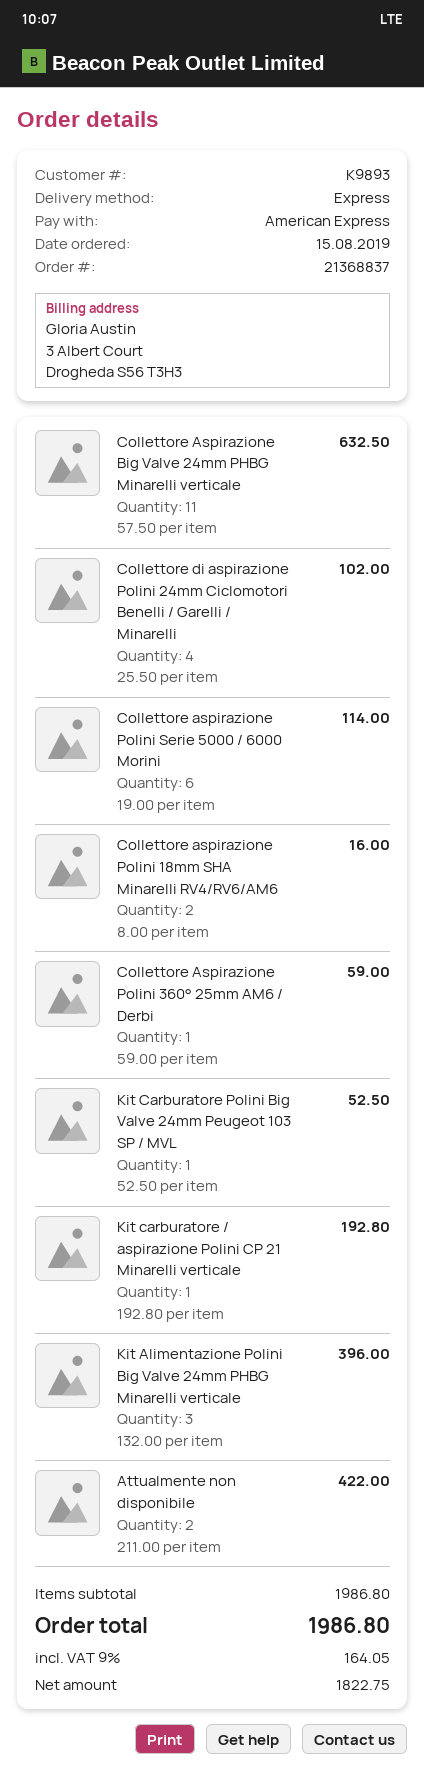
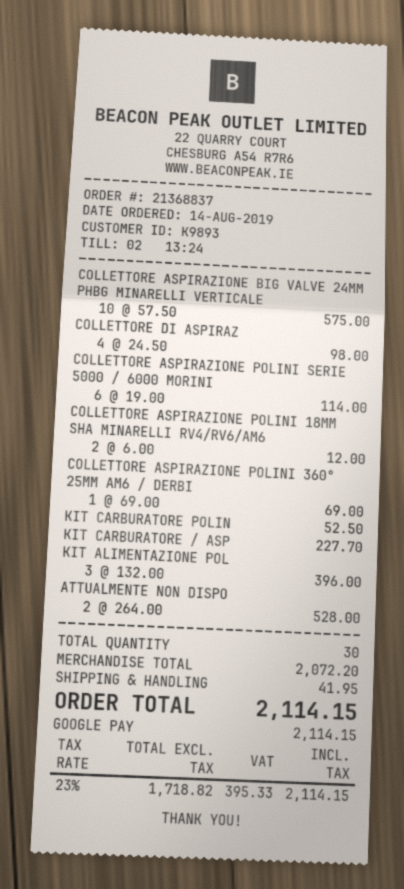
order date: 2019-08-15 -> 2019-08-14
payment method: American Express -> Google Pay
Collettore Aspirazione Big Valve 24mm PHBG Minarelli verticale: 11 x 57.50 = 632.50 -> 10 x 57.50 = 575.00
Collettore di aspirazione Polini 24mm Ciclomotori Benelli / Garelli / Minarelli: 4 x 25.50 = 102.00 -> 4 x 24.50 = 98.00
Collettore aspirazione Polini 18mm SHA Minarelli RV4/RV6/AM6: 2 x 8.00 = 16.00 -> 2 x 6.00 = 12.00
Collettore Aspirazione Polini 360° 25mm AM6 / Derbi: 1 x 59.00 = 59.00 -> 1 x 69.00 = 69.00
Kit carburatore / aspirazione Polini CP 21 Minarelli verticale: 1 x 192.80 = 192.80 -> 1 x 227.70 = 227.70
Attualmente non disponibile: 2 x 211.00 = 422.00 -> 2 x 264.00 = 528.00
subtotal: 1986.80 -> 2072.20
shipping: none -> 41.95
net: 1822.75 -> 1718.82
tax: 9% = 164.05 -> 23% = 395.33
total: 1986.80 -> 2114.15

